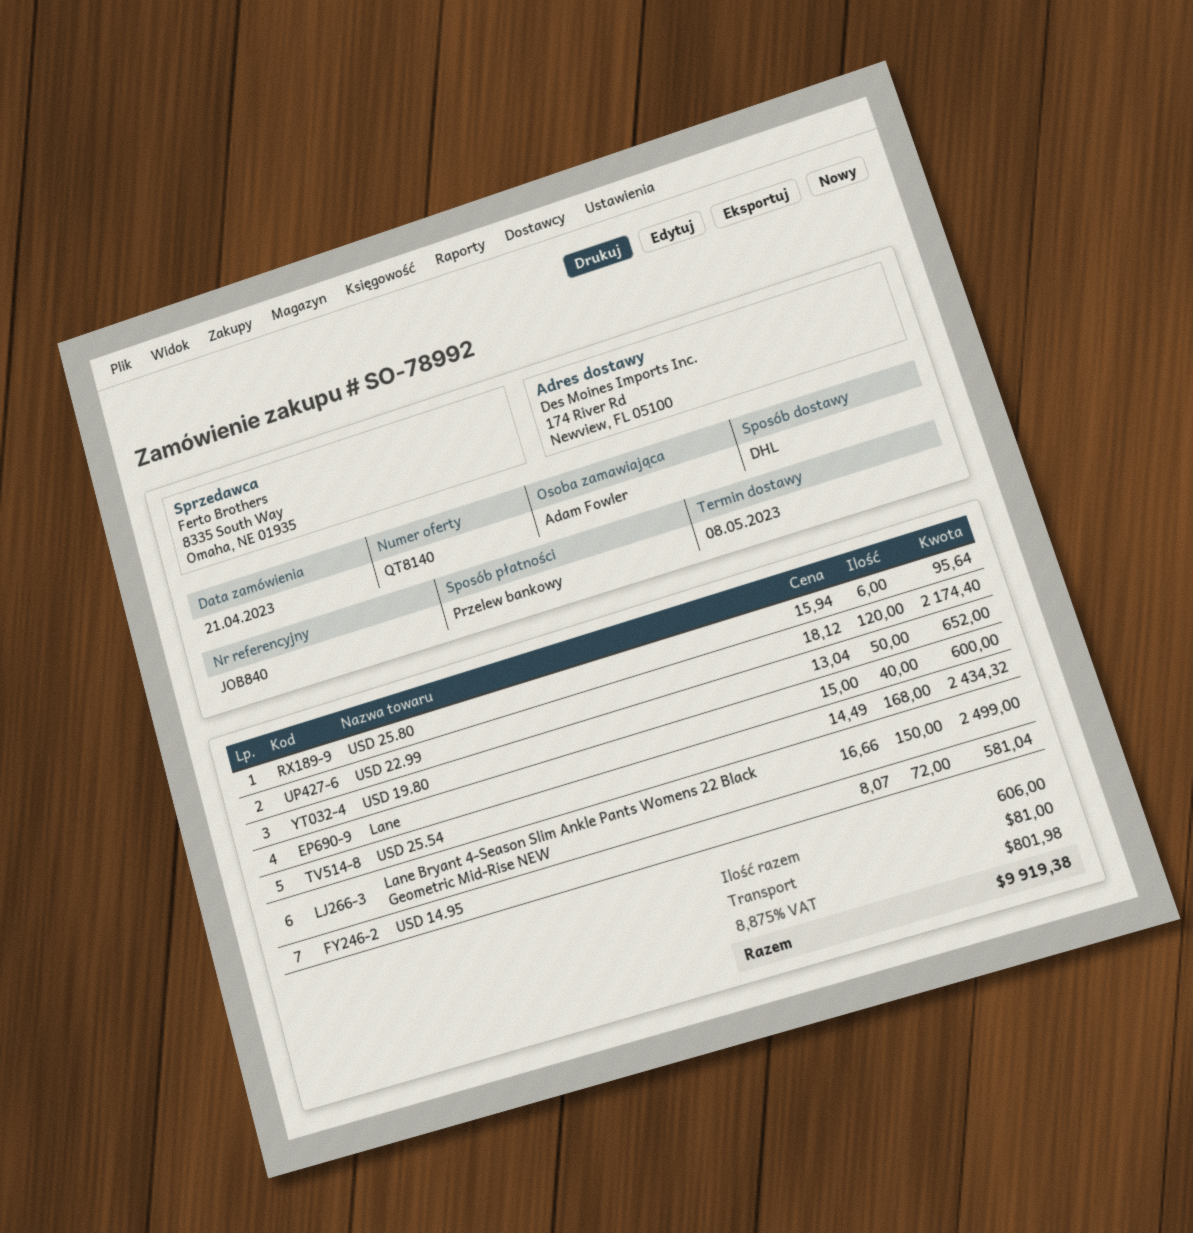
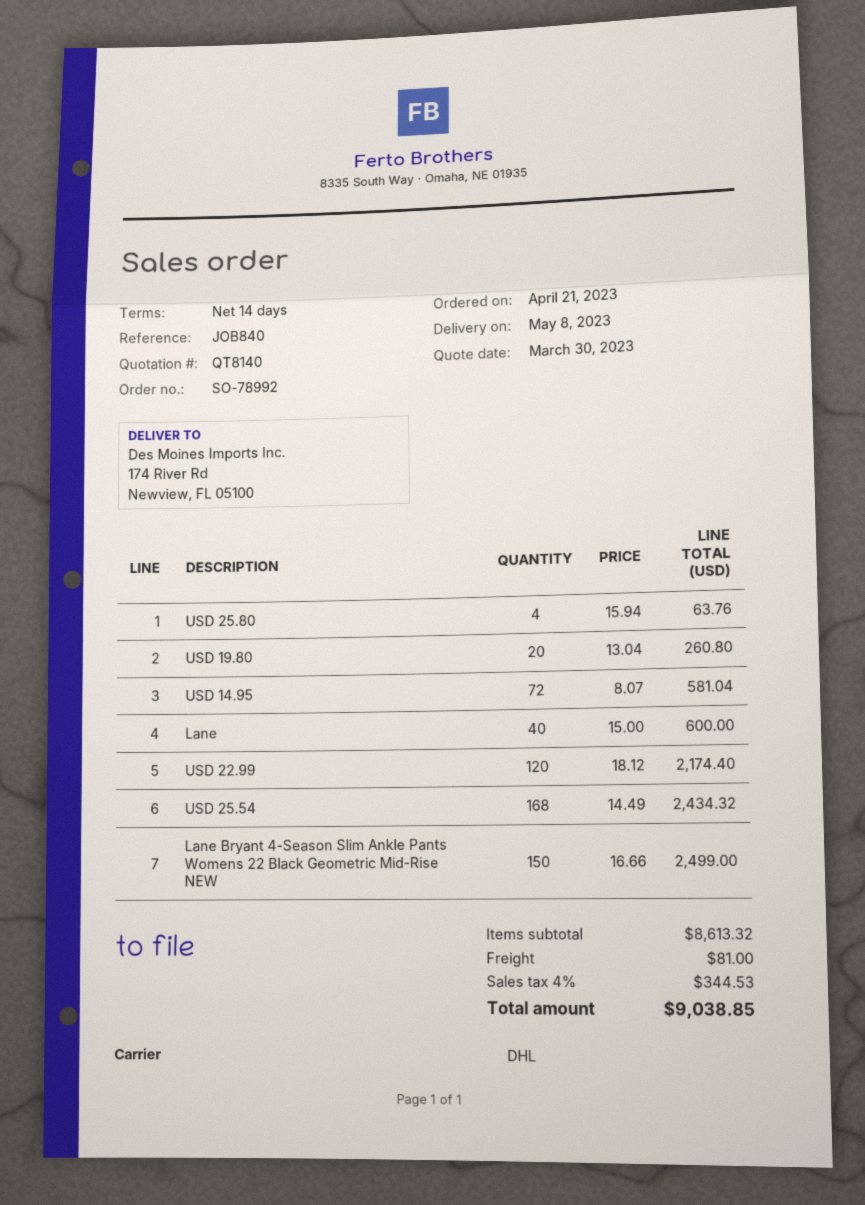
USD 25.80: 6 x 15.94 = 95.64 -> 4 x 15.94 = 63.76
USD 19.80: 50 x 13.04 = 652.00 -> 20 x 13.04 = 260.80
tax: 8.875% = 801.98 -> 4% = 344.53
total: 9919.38 -> 9038.85

